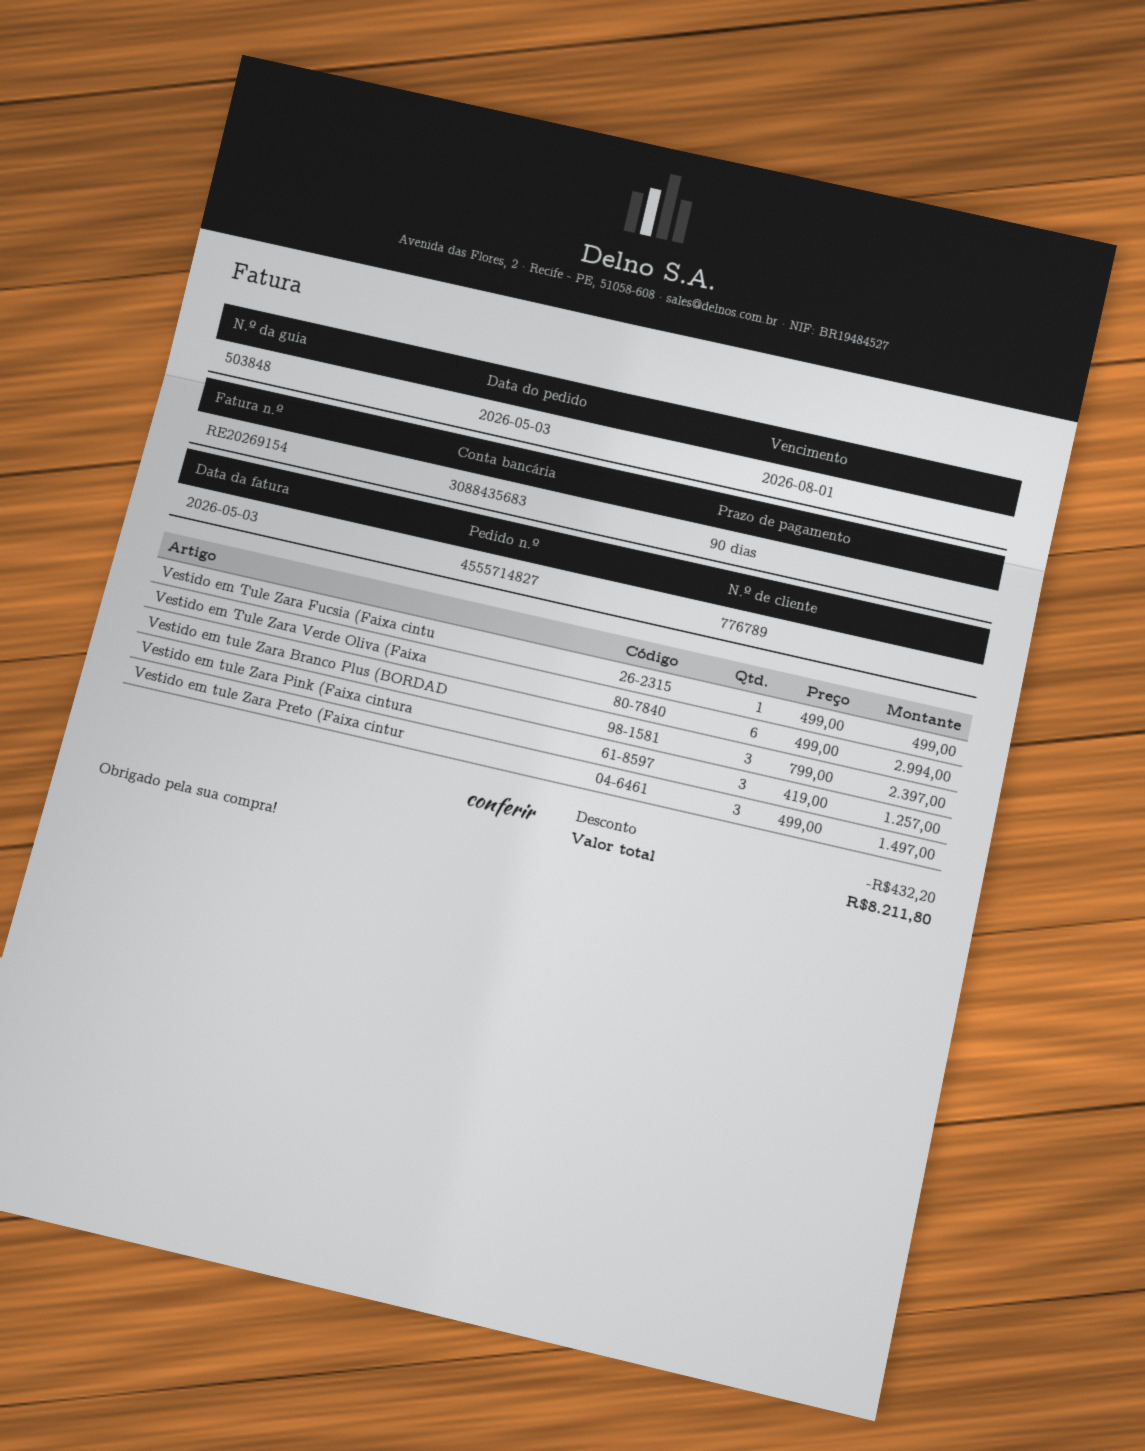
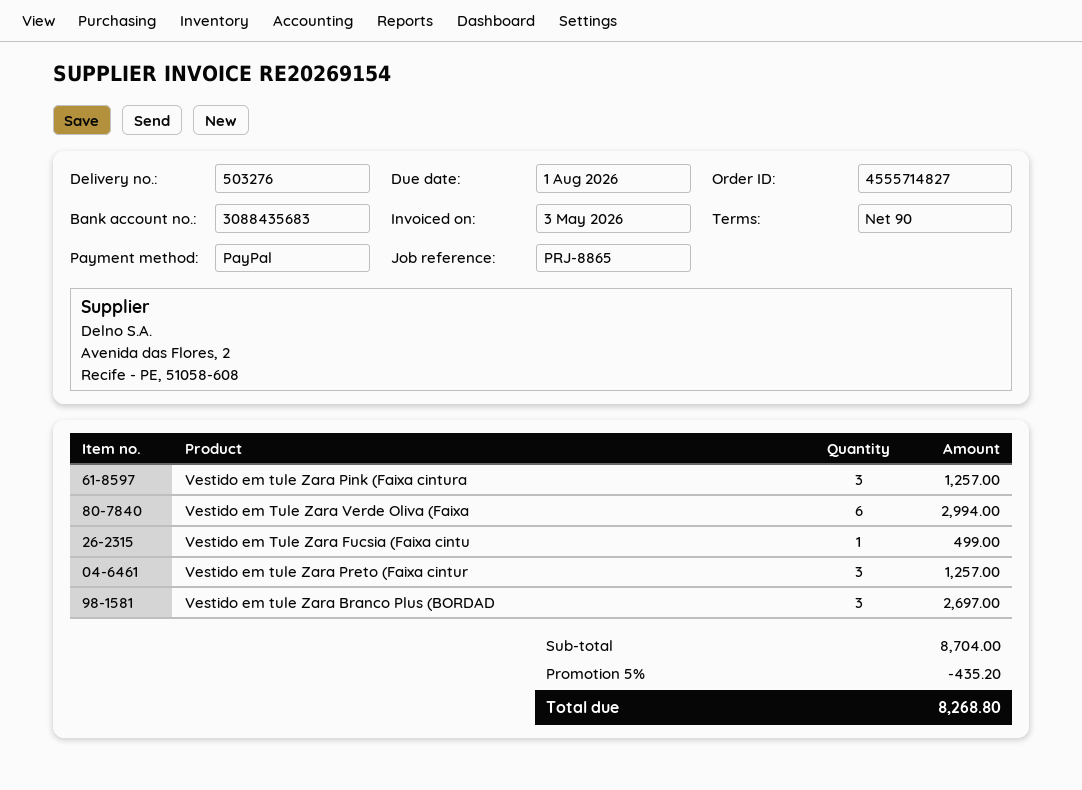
delivery note number: 503848 -> 503276
Vestido em tule Zara Branco Plus (BORDAD: 3 for 2397.00 -> 3 for 2697.00
Vestido em tule Zara Preto (Faixa cintur: 3 for 1497.00 -> 3 for 1257.00
discount: 432.20 -> 435.20
total: 8211.80 -> 8268.80

